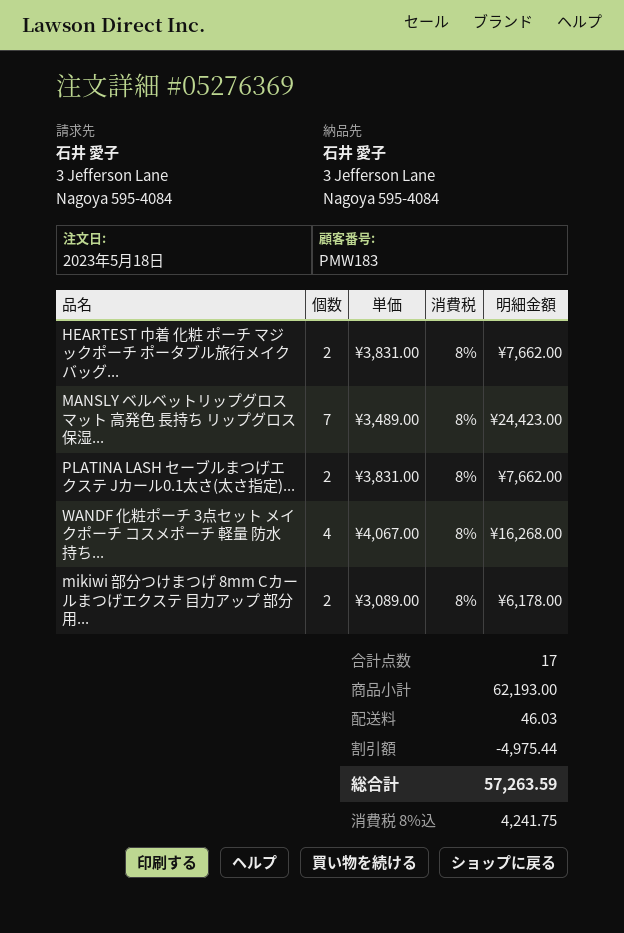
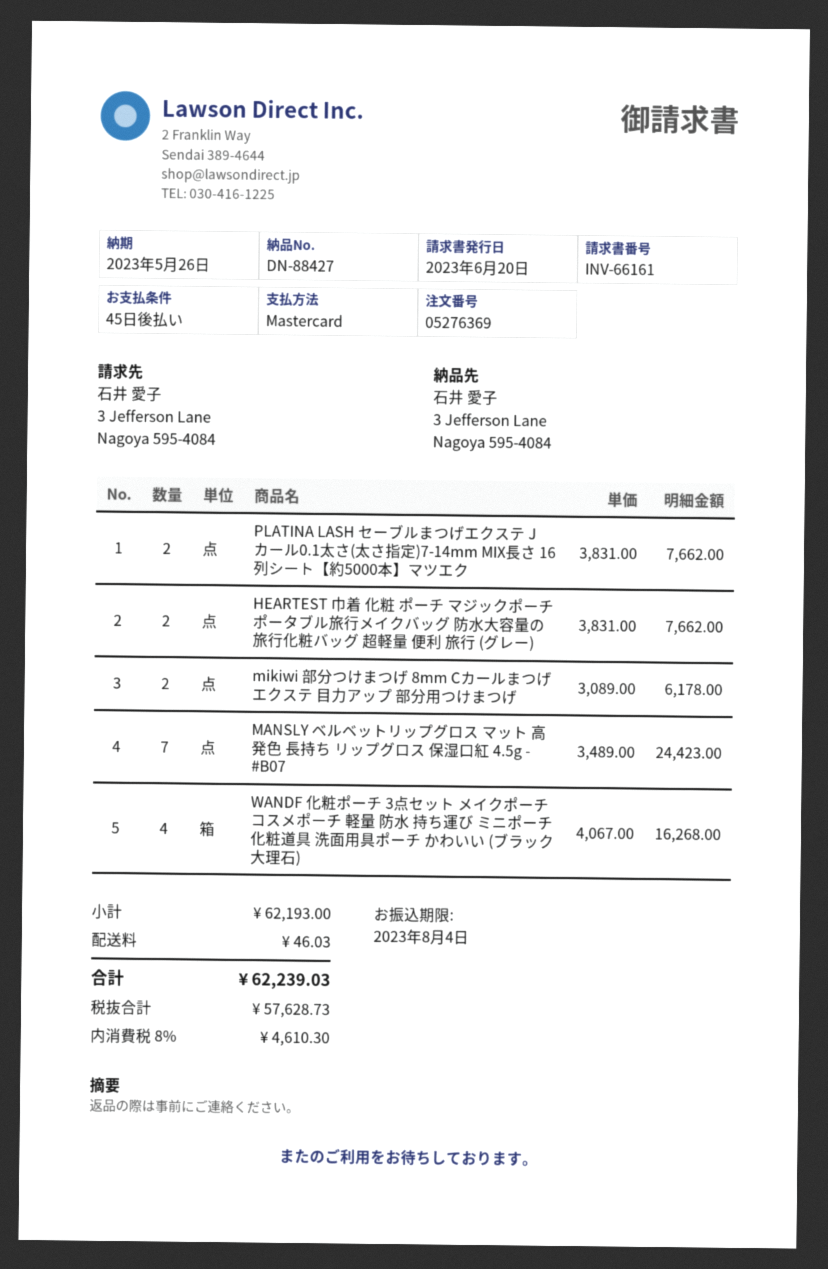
discount: 4975.44 -> none
tax: 8% = 4241.75 -> 8% = 4610.30
total: 57263.59 -> 62239.03

